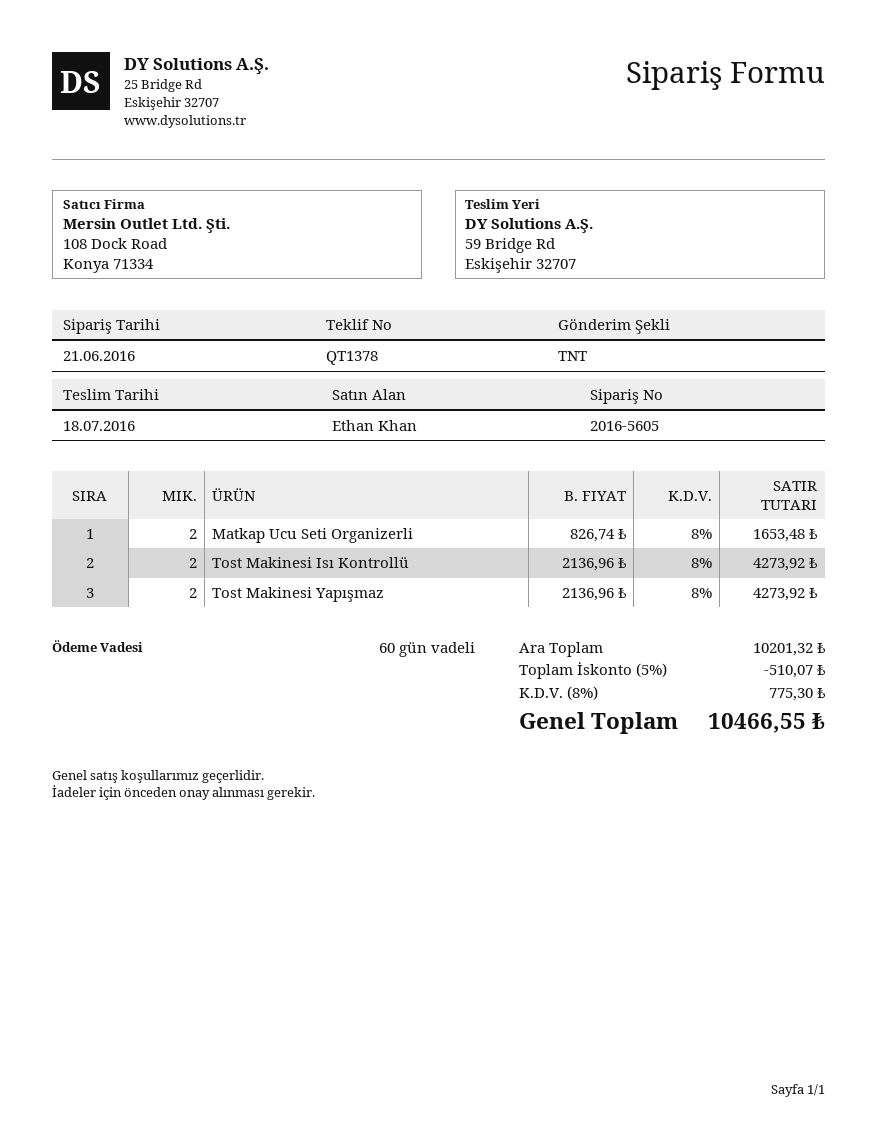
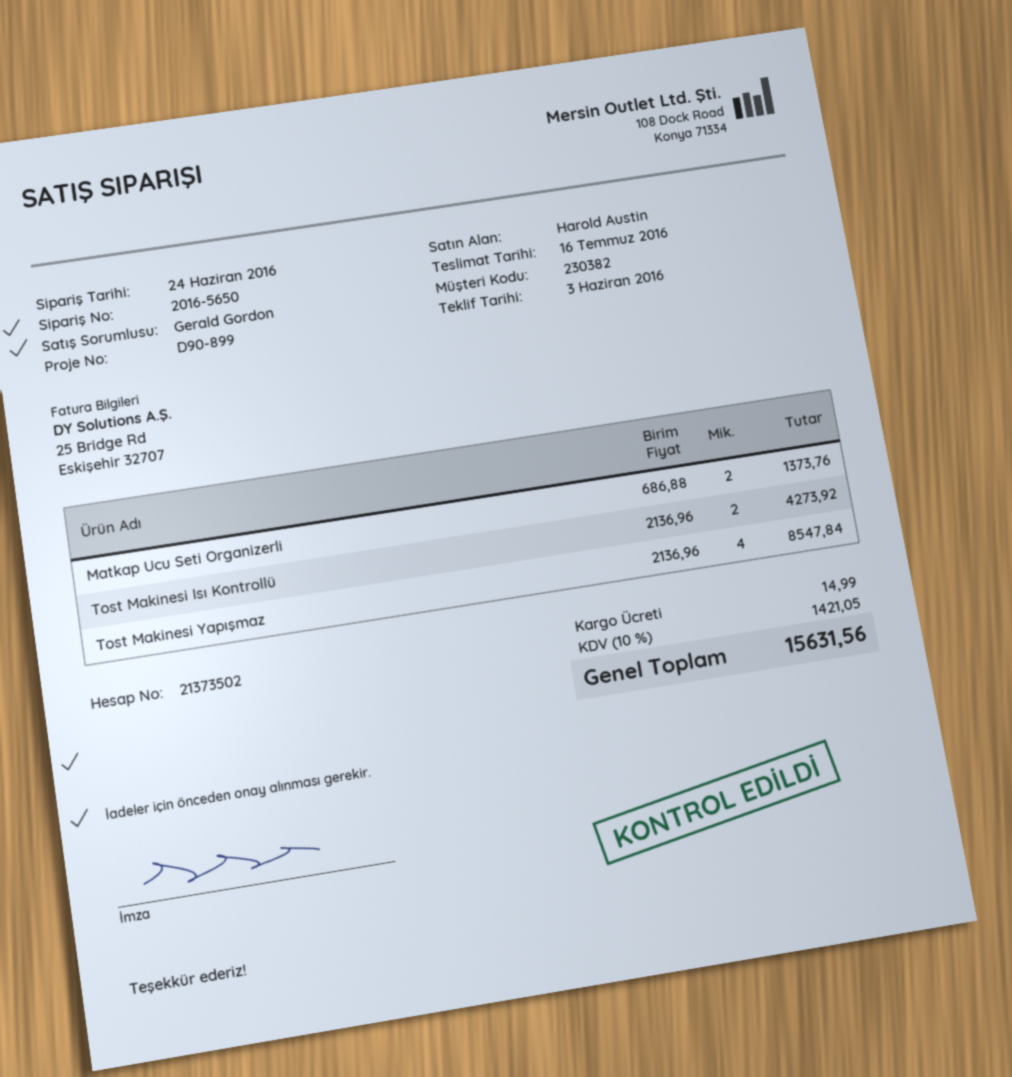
order number: 2016-5605 -> 2016-5650
order date: 2016-06-21 -> 2016-06-24
delivery date: 2016-07-18 -> 2016-07-16
ordered by: Ethan Khan -> Harold Austin
Matkap Ucu Seti Organizerli: 2 x 826.74 = 1653.48 -> 2 x 686.88 = 1373.76
Tost Makinesi Yapışmaz: 2 x 2136.96 = 4273.92 -> 4 x 2136.96 = 8547.84
discount: 5% = 510.07 -> none
shipping: none -> 14.99
tax: 8% = 775.30 -> 10% = 1421.05
total: 10466.55 -> 15631.56

